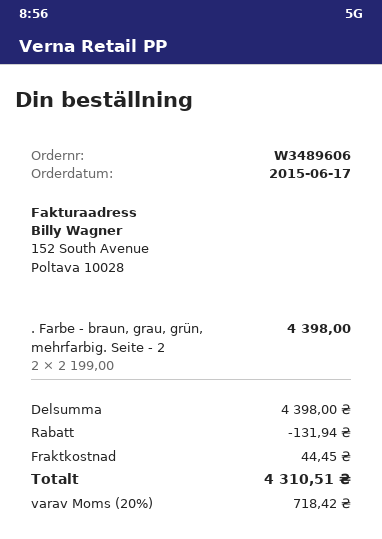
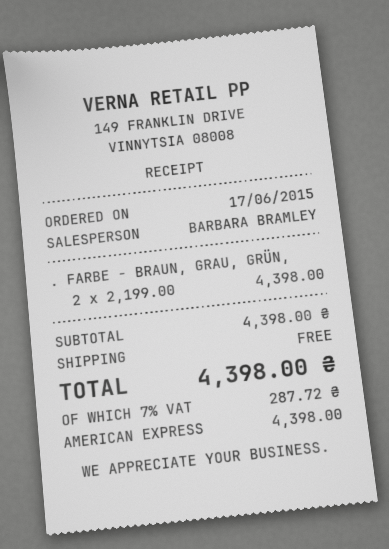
discount: 131.94 -> none
shipping: 44.45 -> 0.00
tax: 20% = 718.42 -> 7% = 287.72
total: 4310.51 -> 4398.00

